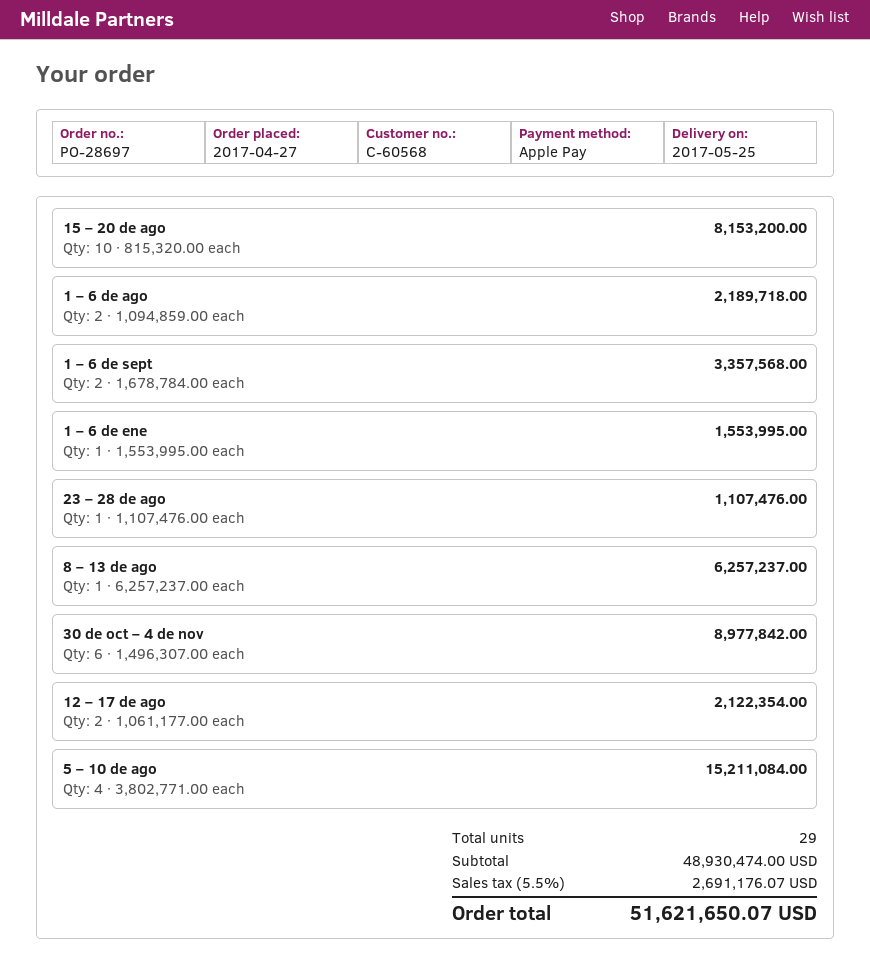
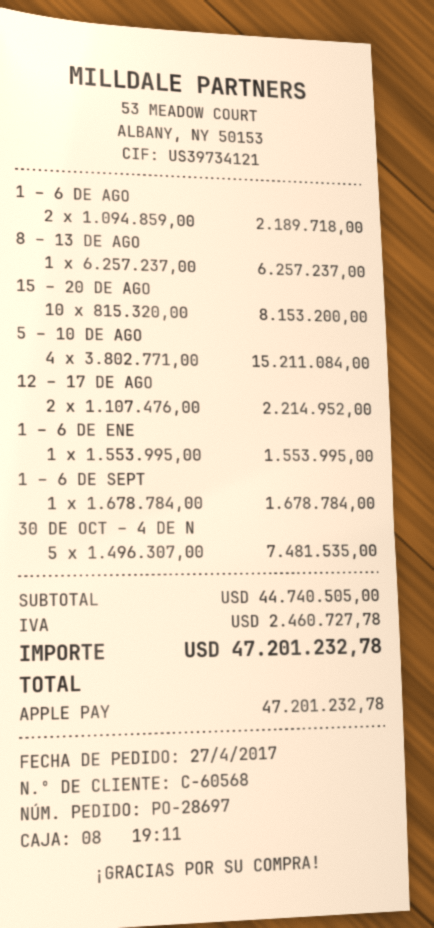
1 – 6 de sept: 2 x 1678784.00 = 3357568.00 -> 1 x 1678784.00 = 1678784.00
23 – 28 de ago: 1 x 1107476.00 = 1107476.00 -> none
30 de oct – 4 de nov: 6 x 1496307.00 = 8977842.00 -> 5 x 1496307.00 = 7481535.00
12 – 17 de ago: 2 x 1061177.00 = 2122354.00 -> 2 x 1107476.00 = 2214952.00
subtotal: 48930474.00 -> 44740505.00
tax: 2691176.07 -> 2460727.78
total: 51621650.07 -> 47201232.78

